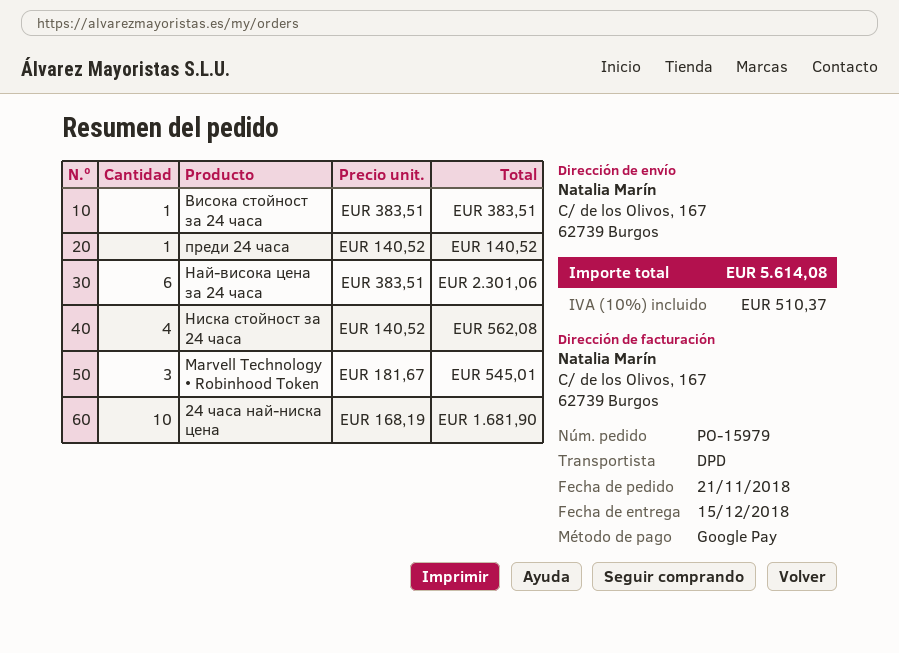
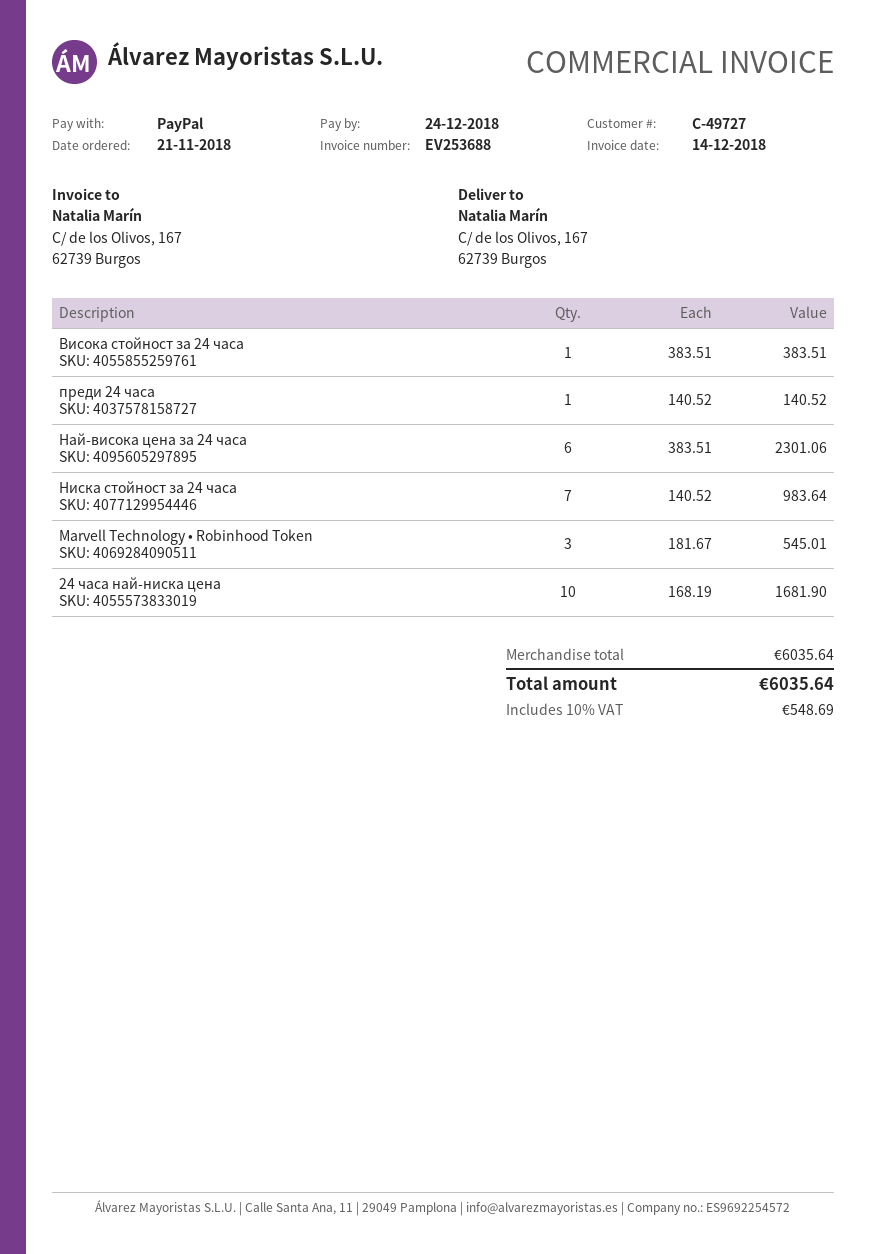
payment method: Google Pay -> PayPal
Ниска стойност за 24 часа: 4 x 140.52 = 562.08 -> 7 x 140.52 = 983.64
tax: 10% = 510.37 -> 10% = 548.69
total: 5614.08 -> 6035.64

